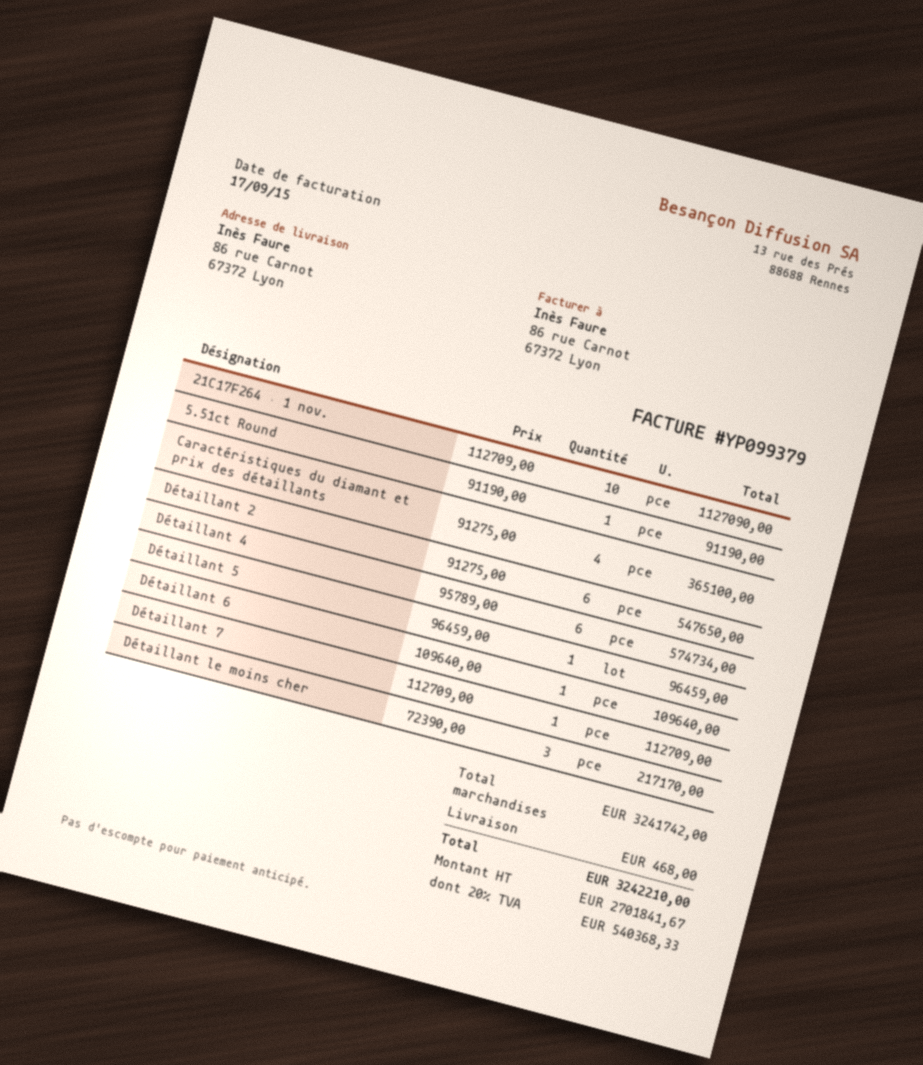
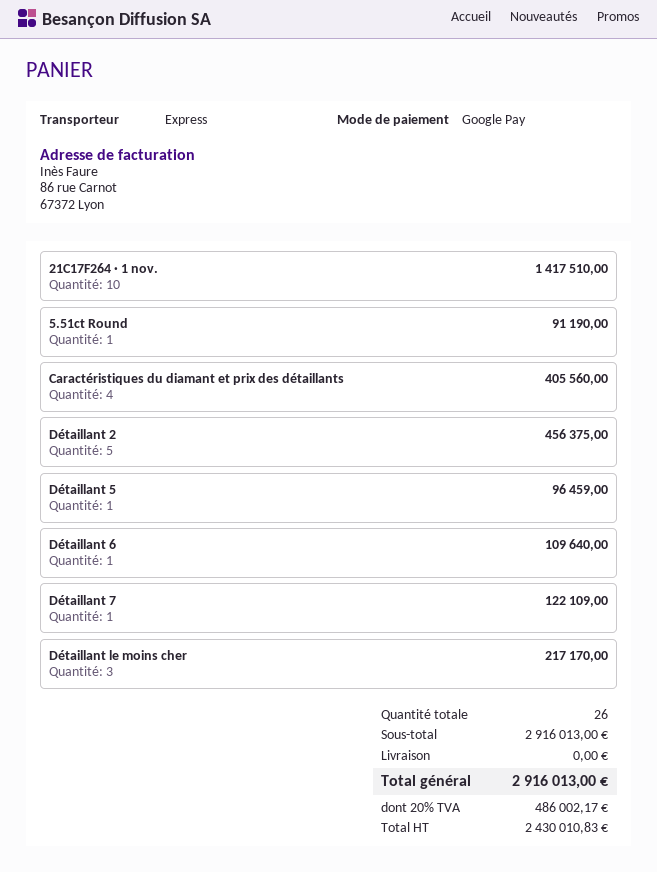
21C17F264 · 1 nov.: 10 for 1127090.00 -> 10 for 1417510.00
Caractéristiques du diamant et prix des détaillants: 4 for 365100.00 -> 4 for 405560.00
Détaillant 2: 6 for 547650.00 -> 5 for 456375.00
Détaillant 4: 6 for 574734.00 -> none
Détaillant 7: 1 for 112709.00 -> 1 for 122109.00
subtotal: 3241742.00 -> 2916013.00
shipping: 468.00 -> 0.00
net: 2701841.67 -> 2430010.83
tax: 20% = 540368.33 -> 20% = 486002.17
total: 3242210.00 -> 2916013.00

